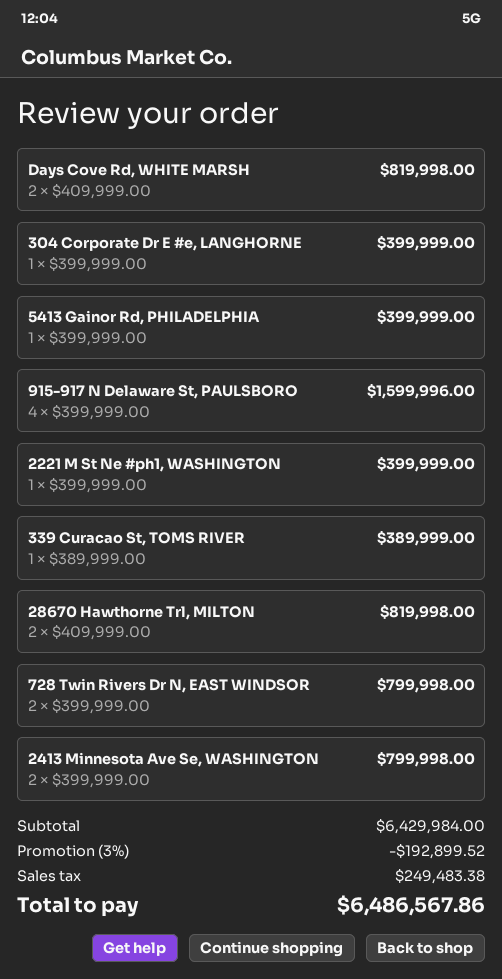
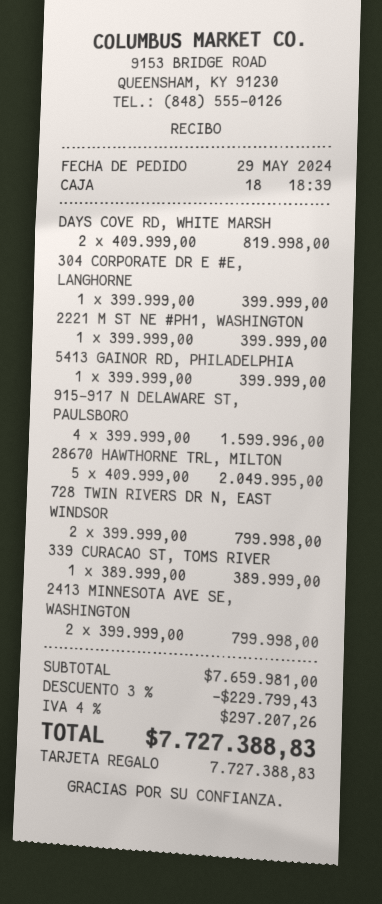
28670 Hawthorne Trl, MILTON: 2 x 409999.00 = 819998.00 -> 5 x 409999.00 = 2049995.00
subtotal: 6429984.00 -> 7659981.00
discount: 3% = 192899.52 -> 3% = 229799.43
tax: 249483.38 -> 297207.26
total: 6486567.86 -> 7727388.83

